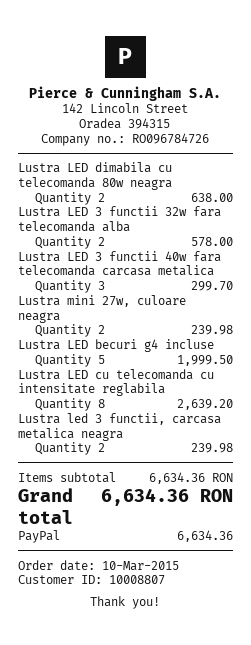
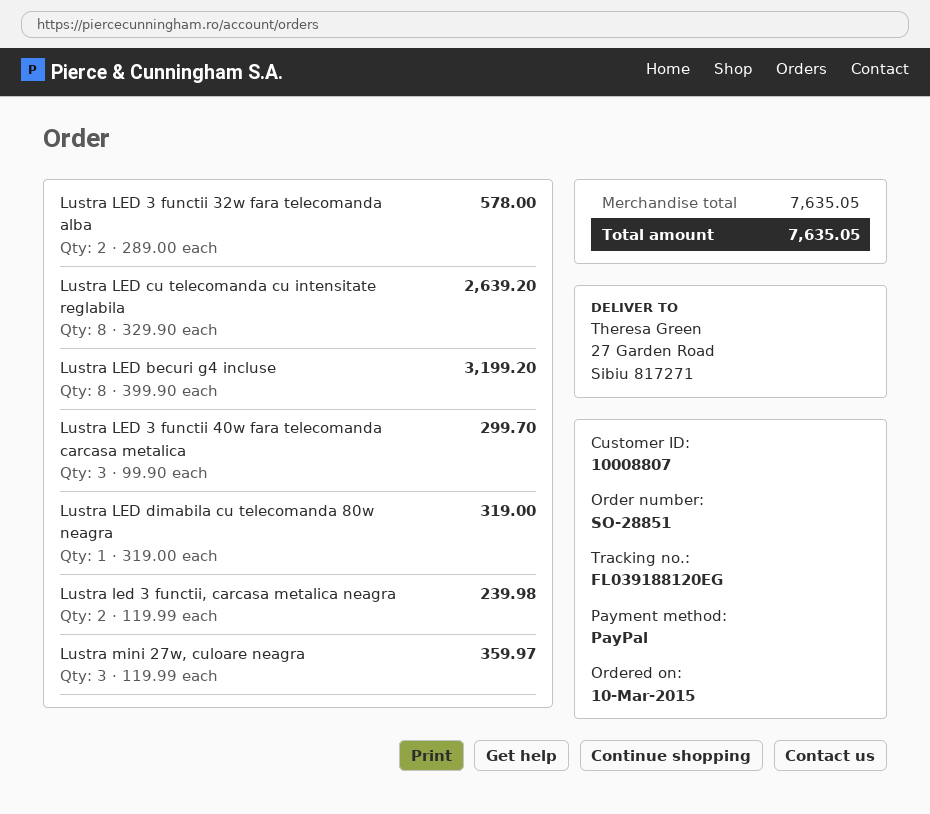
Lustra LED dimabila cu telecomanda 80w neagra: 2 for 638.00 -> 1 for 319.00
Lustra mini 27w, culoare neagra: 2 for 239.98 -> 3 for 359.97
Lustra LED becuri g4 incluse: 5 for 1999.50 -> 8 for 3199.20
subtotal: 6634.36 -> 7635.05
total: 6634.36 -> 7635.05

